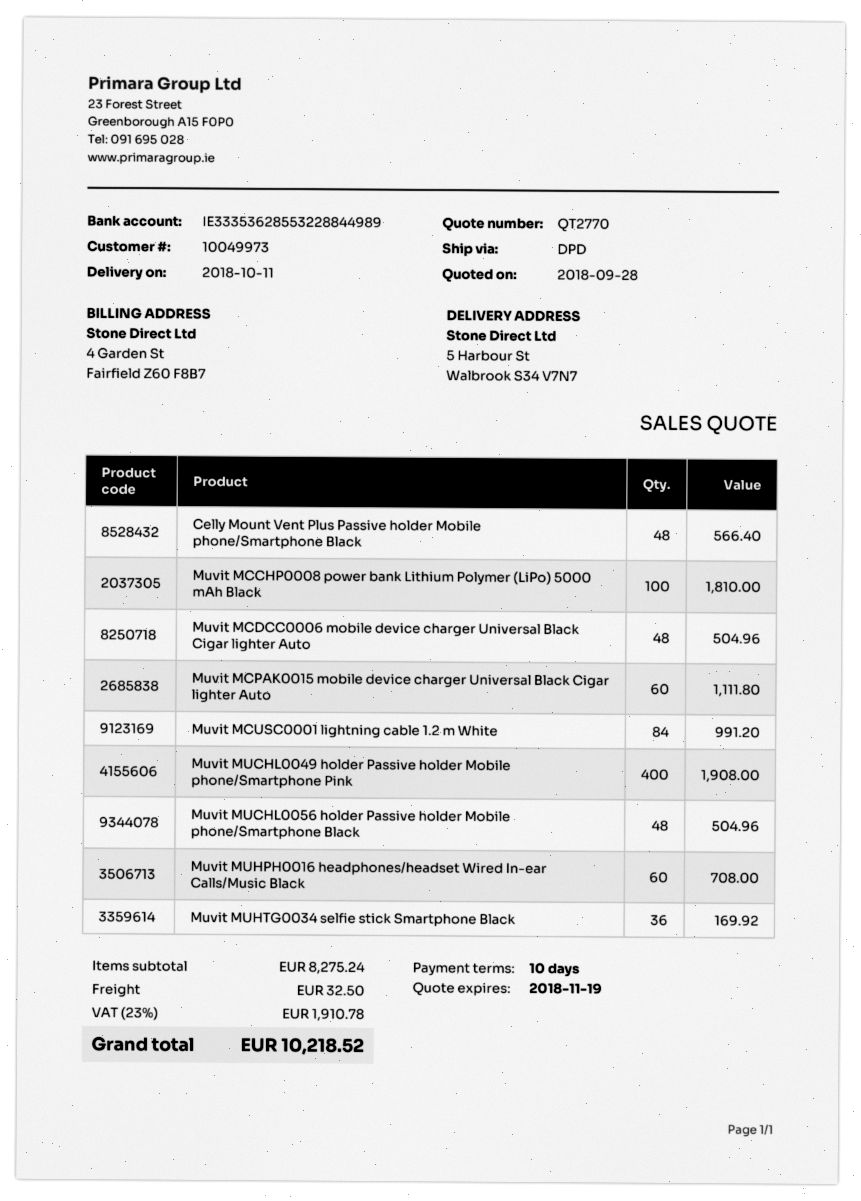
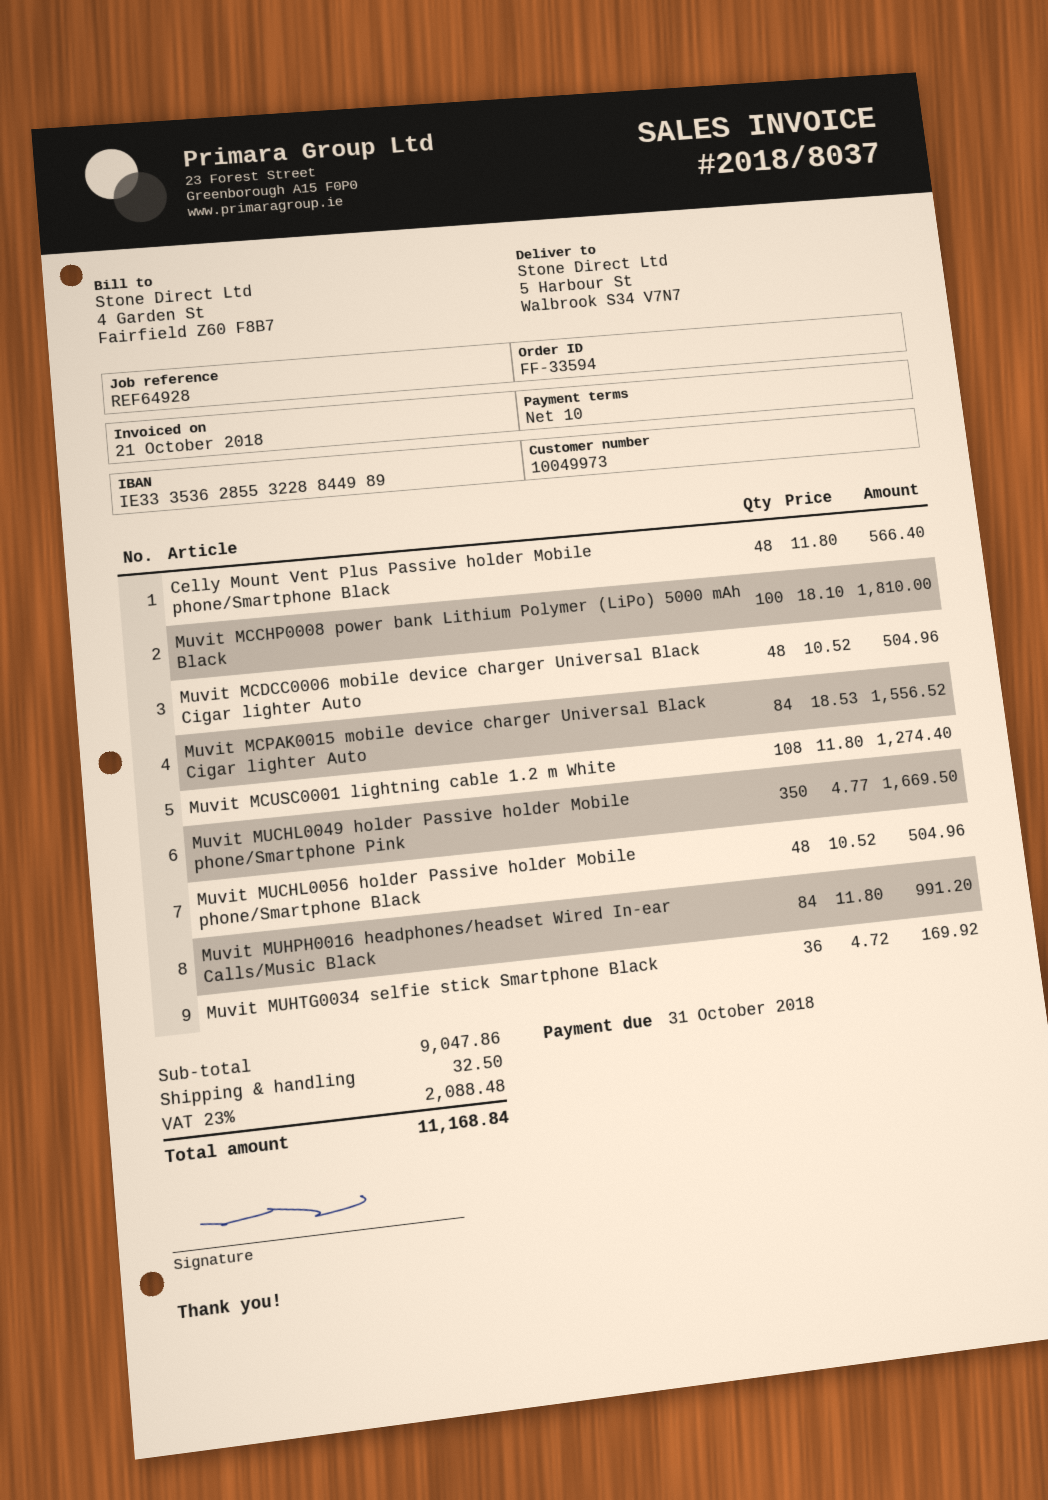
Muvit MCPAK0015 mobile device charger Universal Black Cigar lighter Auto: 60 for 1111.80 -> 84 for 1556.52
Muvit MCUSC0001 lightning cable 1.2 m White: 84 for 991.20 -> 108 for 1274.40
Muvit MUCHL0049 holder Passive holder Mobile phone/Smartphone Pink: 400 for 1908.00 -> 350 for 1669.50
Muvit MUHPH0016 headphones/headset Wired In-ear Calls/Music Black: 60 for 708.00 -> 84 for 991.20
subtotal: 8275.24 -> 9047.86
tax: 23% = 1910.78 -> 23% = 2088.48
total: 10218.52 -> 11168.84

